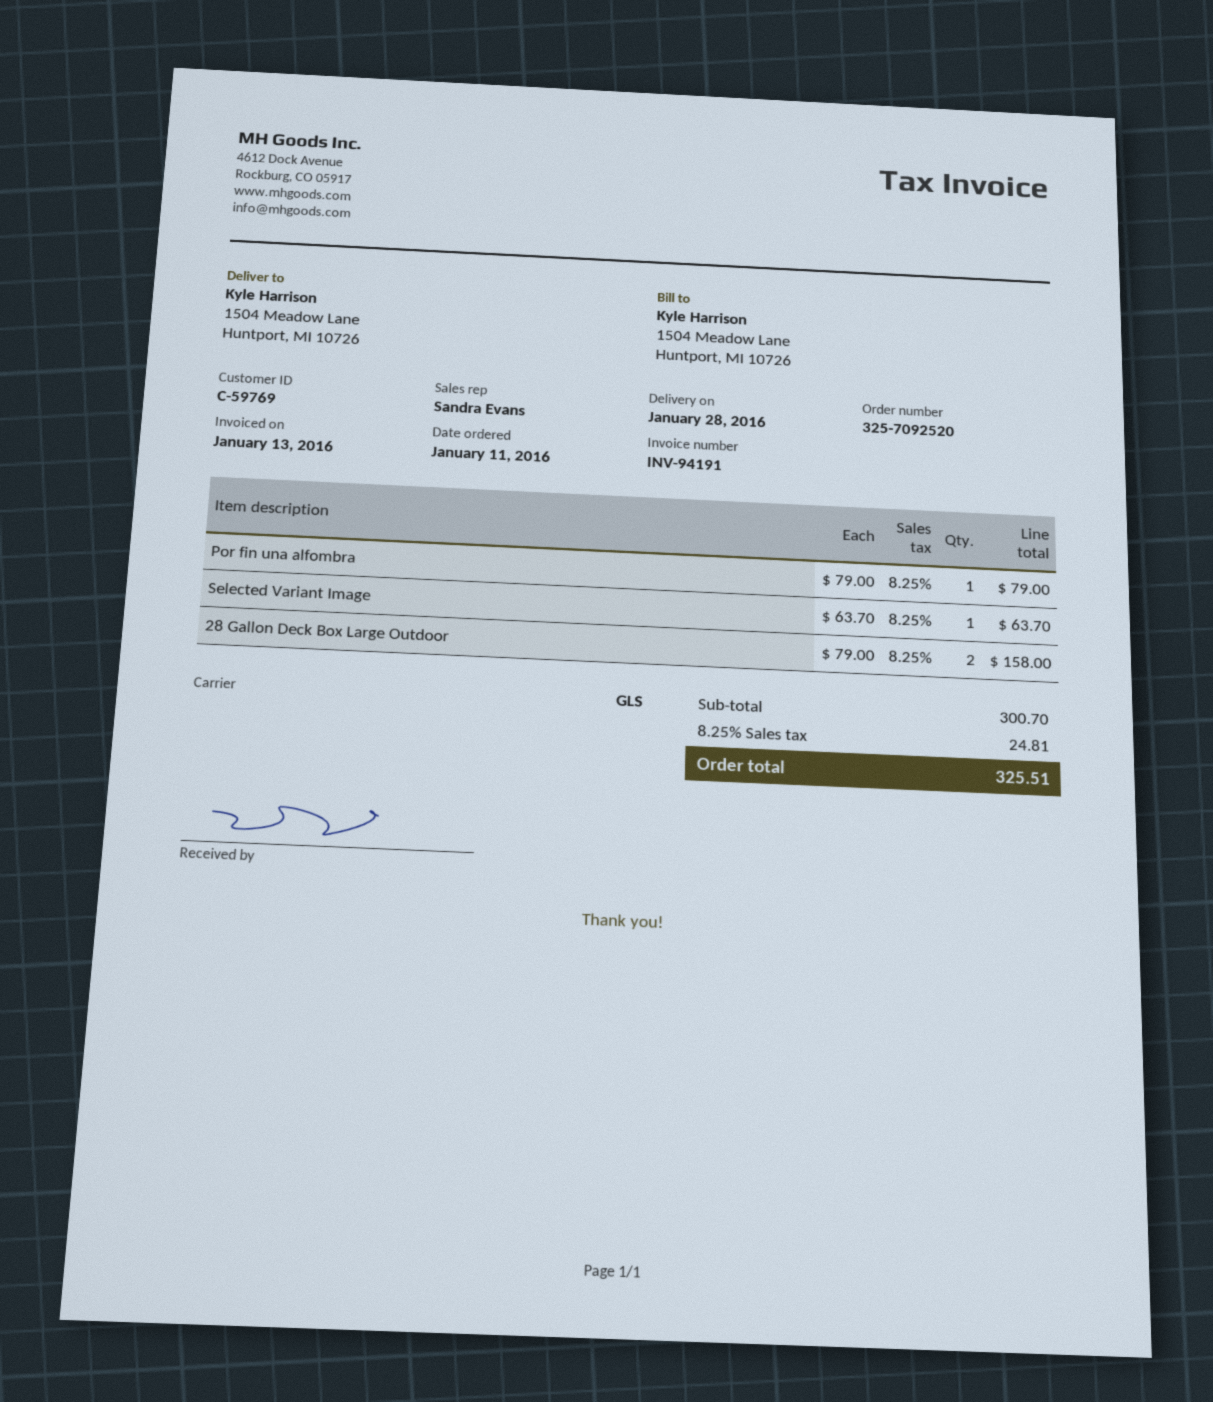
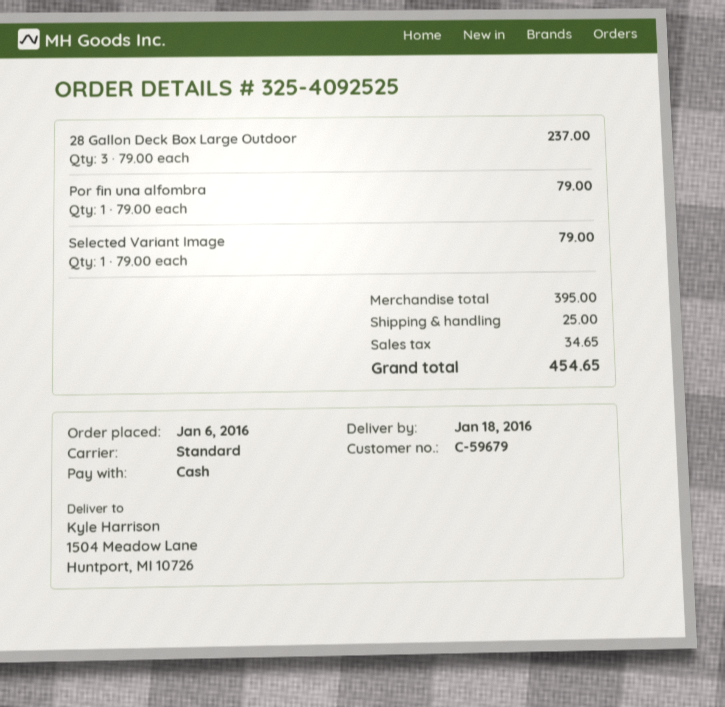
order number: 325-7092520 -> 325-4092525
order date: 2016-01-11 -> 2016-01-06
delivery date: 2016-01-28 -> 2016-01-18
customer number: C-59769 -> C-59679
shipping method: GLS -> standard
Selected Variant Image: 1 x 63.70 = 63.70 -> 1 x 79.00 = 79.00
28 Gallon Deck Box Large Outdoor: 2 x 79.00 = 158.00 -> 3 x 79.00 = 237.00
subtotal: 300.70 -> 395.00
shipping: none -> 25.00
tax: 24.81 -> 34.65
total: 325.51 -> 454.65

